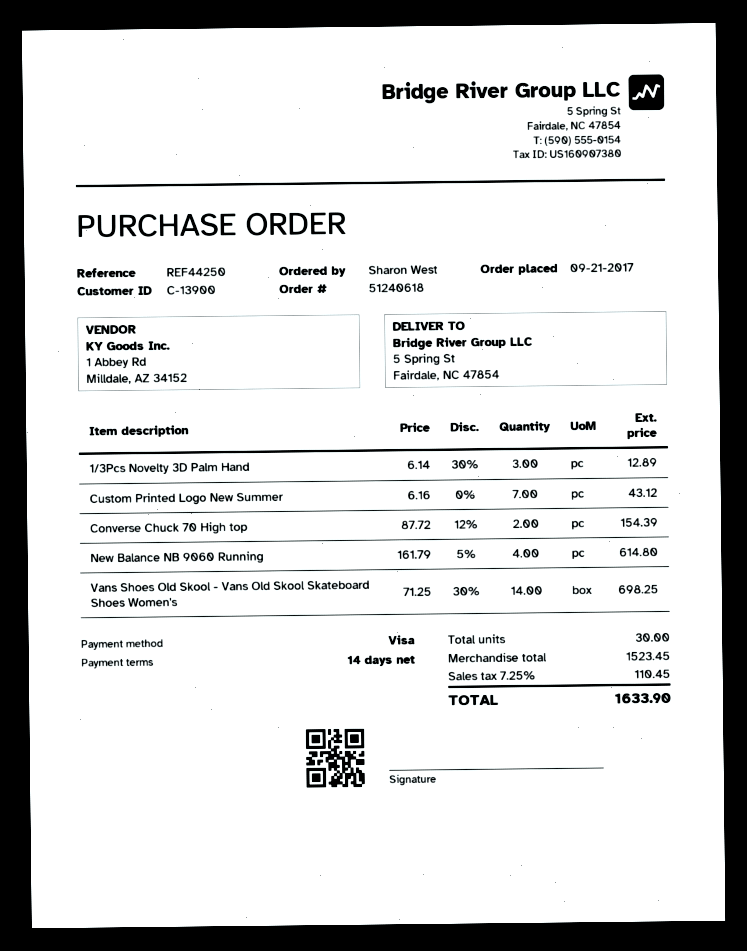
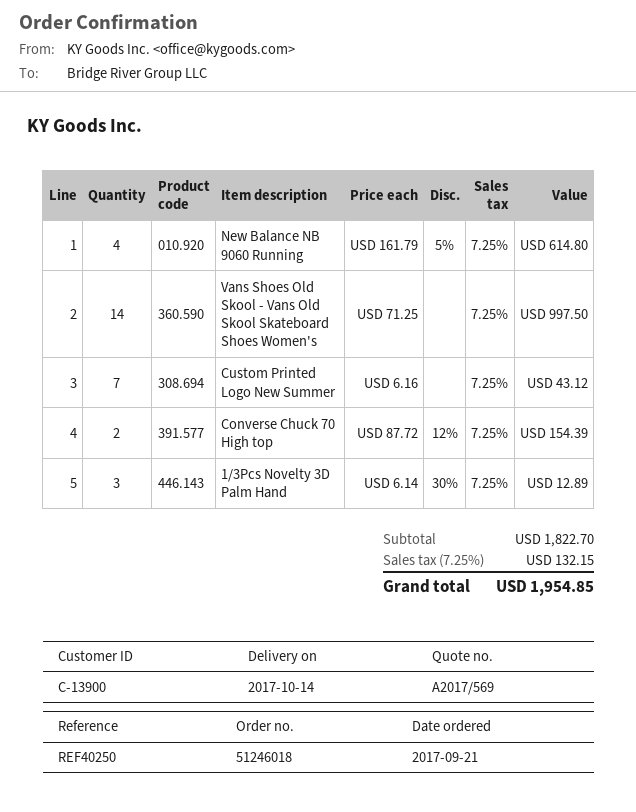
order number: 51240618 -> 51246018
reference: REF44250 -> REF40250
Vans Shoes Old Skool - Vans Old Skool Skateboard Shoes Women's: 14 x 71.25 - 30% = 698.25 -> 14 x 71.25 = 997.50
subtotal: 1523.45 -> 1822.70
tax: 7.25% = 110.45 -> 7.25% = 132.15
total: 1633.90 -> 1954.85

